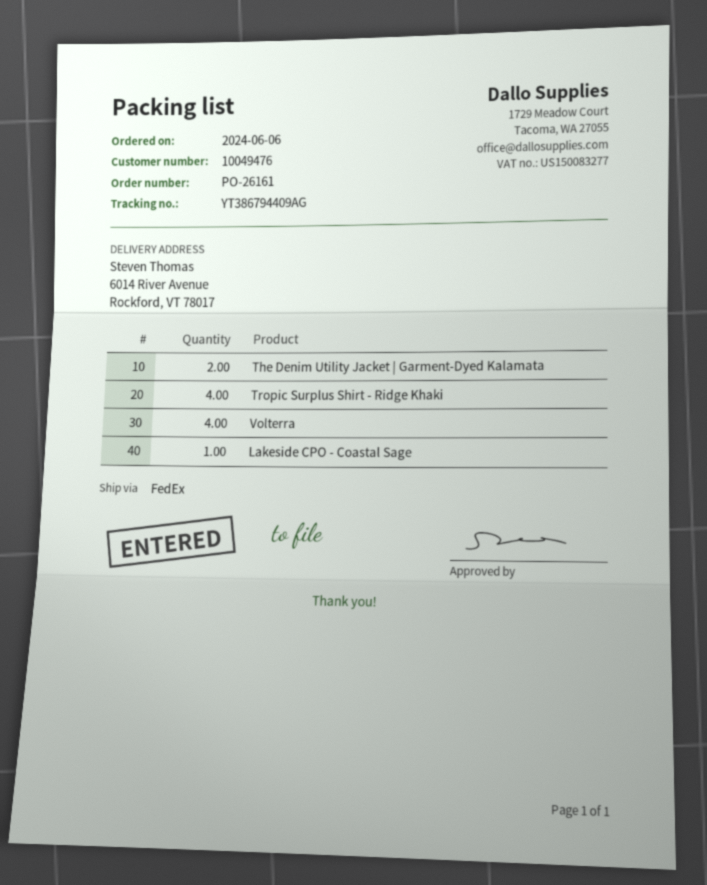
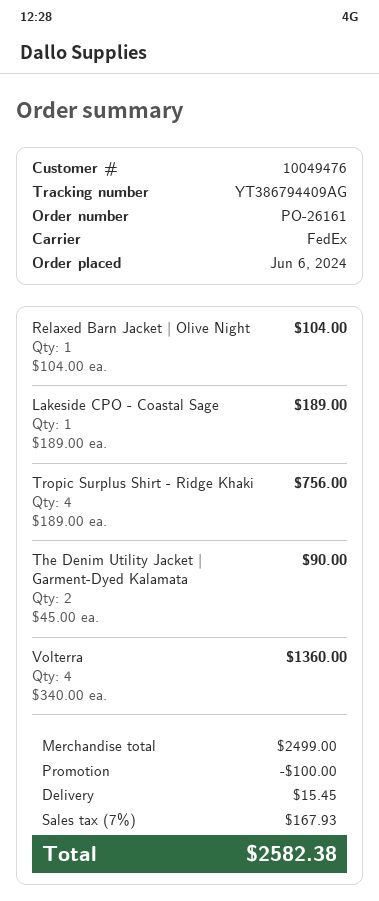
Relaxed Barn Jacket | Olive Night: none -> 1

